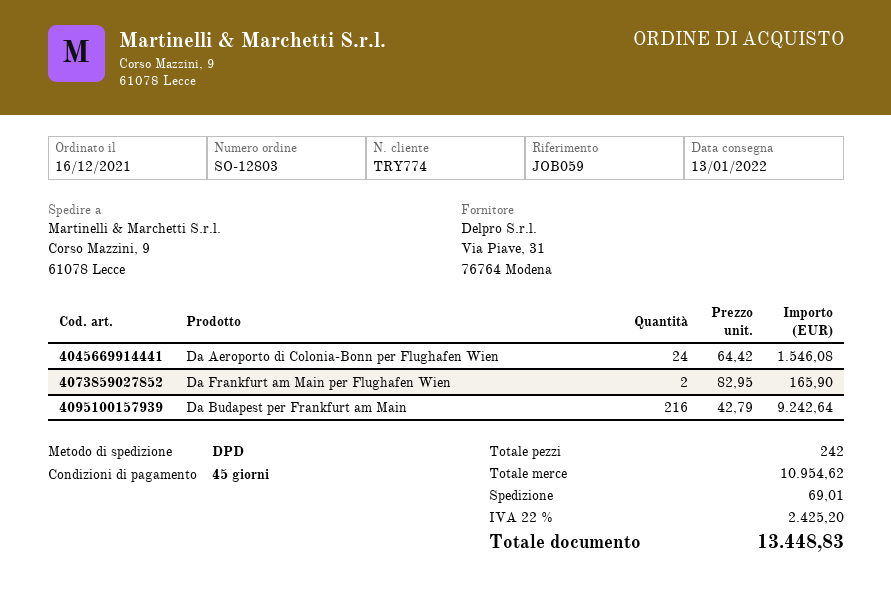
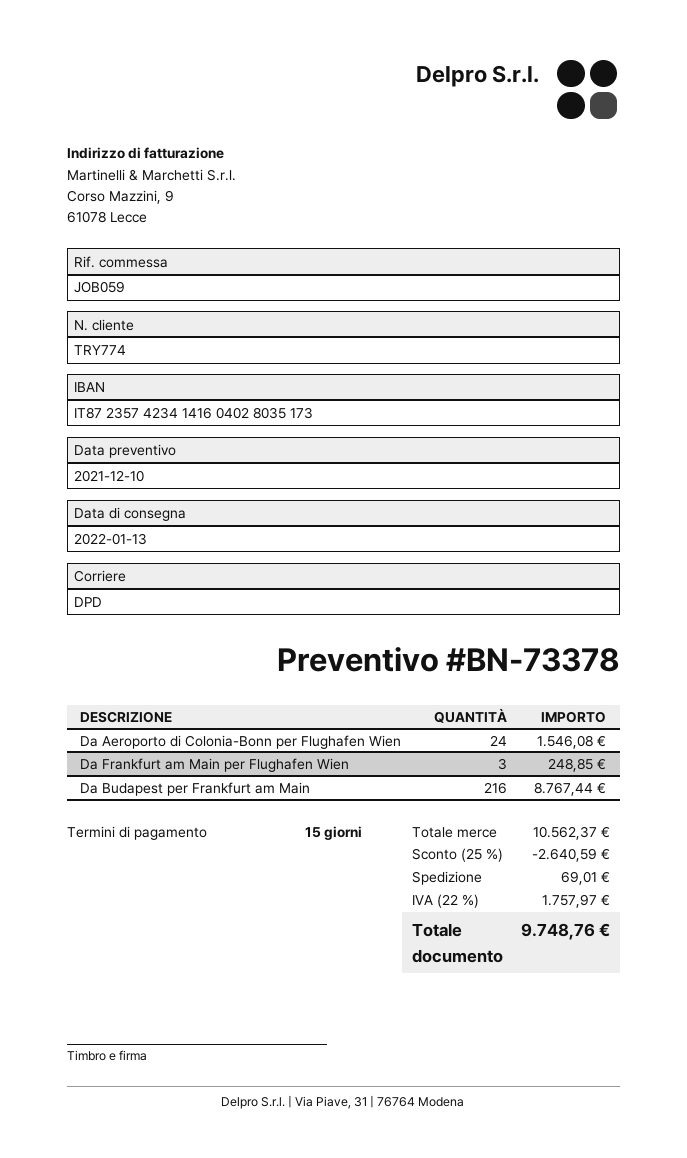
payment terms: 45 days -> 15 days
Da Frankfurt am Main per Flughafen Wien: 2 for 165.90 -> 3 for 248.85
Da Budapest per Frankfurt am Main: 216 for 9242.64 -> 216 for 8767.44
subtotal: 10954.62 -> 10562.37
discount: none -> 25% = 2640.59
tax: 22% = 2425.20 -> 22% = 1757.97
total: 13448.83 -> 9748.76

